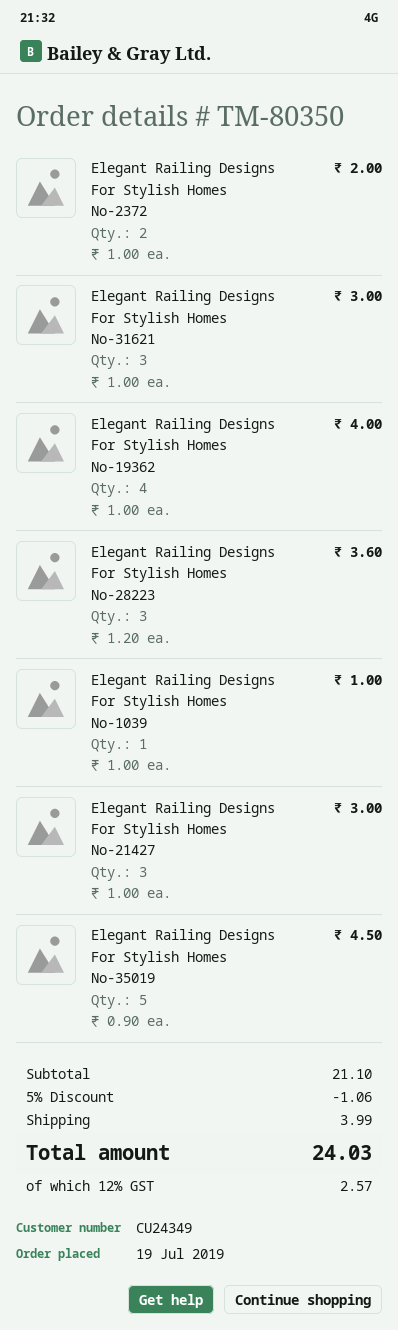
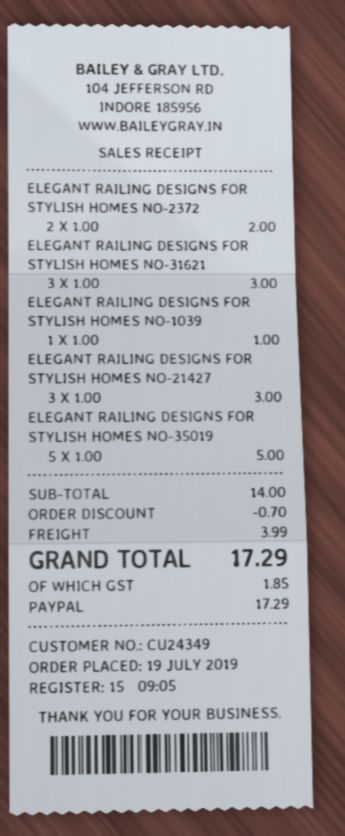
Elegant Railing Designs For Stylish Homes No-19362: 4 x 1.00 = 4.00 -> none
Elegant Railing Designs For Stylish Homes No-28223: 3 x 1.20 = 3.60 -> none
Elegant Railing Designs For Stylish Homes No-35019: 5 x 0.90 = 4.50 -> 5 x 1.00 = 5.00
subtotal: 21.10 -> 14.00
discount: 1.06 -> 0.70
tax: 2.57 -> 1.85
total: 24.03 -> 17.29

